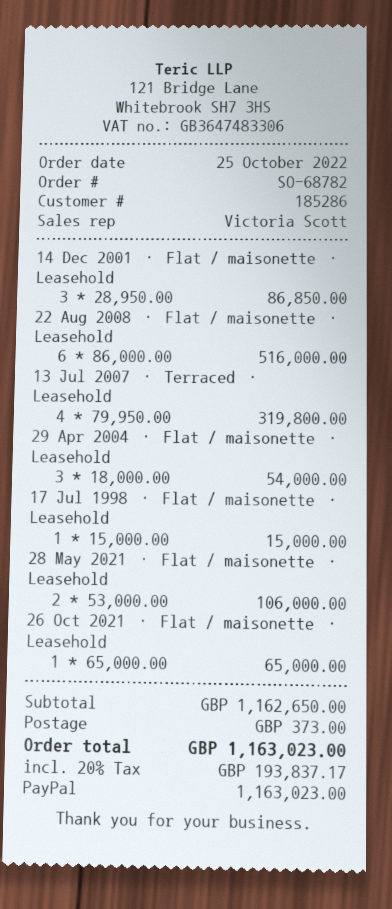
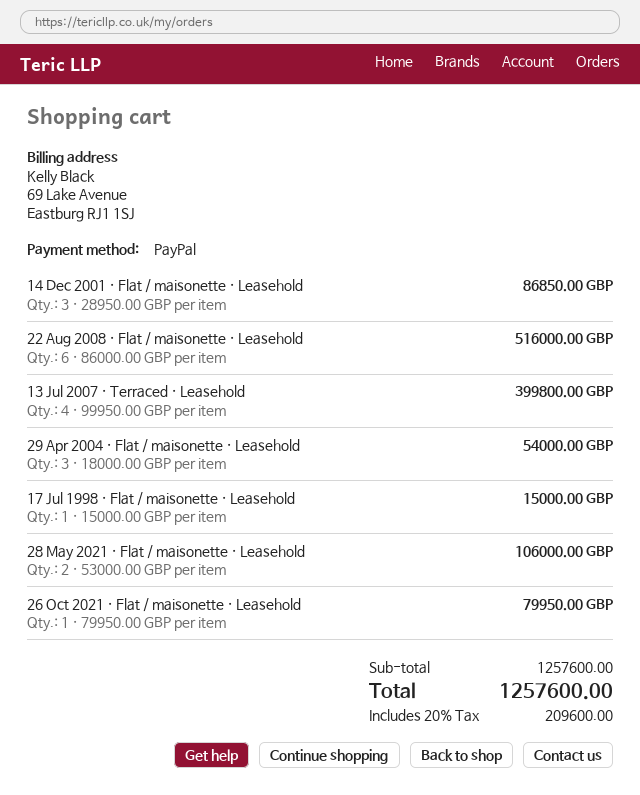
13 Jul 2007 · Terraced · Leasehold: 4 x 79950.00 = 319800.00 -> 4 x 99950.00 = 399800.00
26 Oct 2021 · Flat / maisonette · Leasehold: 1 x 65000.00 = 65000.00 -> 1 x 79950.00 = 79950.00
subtotal: 1162650.00 -> 1257600.00
shipping: 373.00 -> none
tax: 20% = 193837.17 -> 20% = 209600.00
total: 1163023.00 -> 1257600.00

